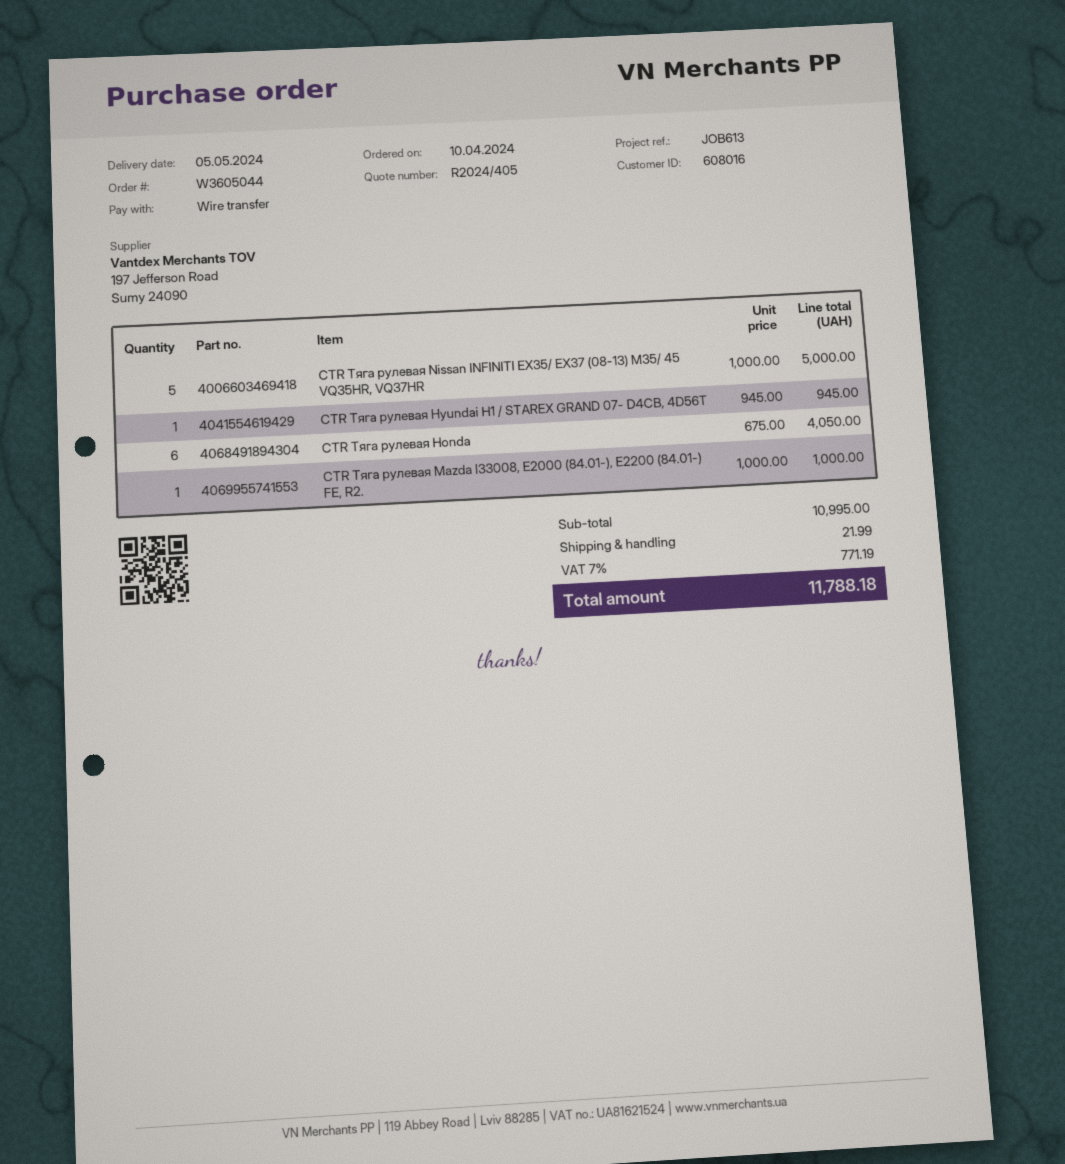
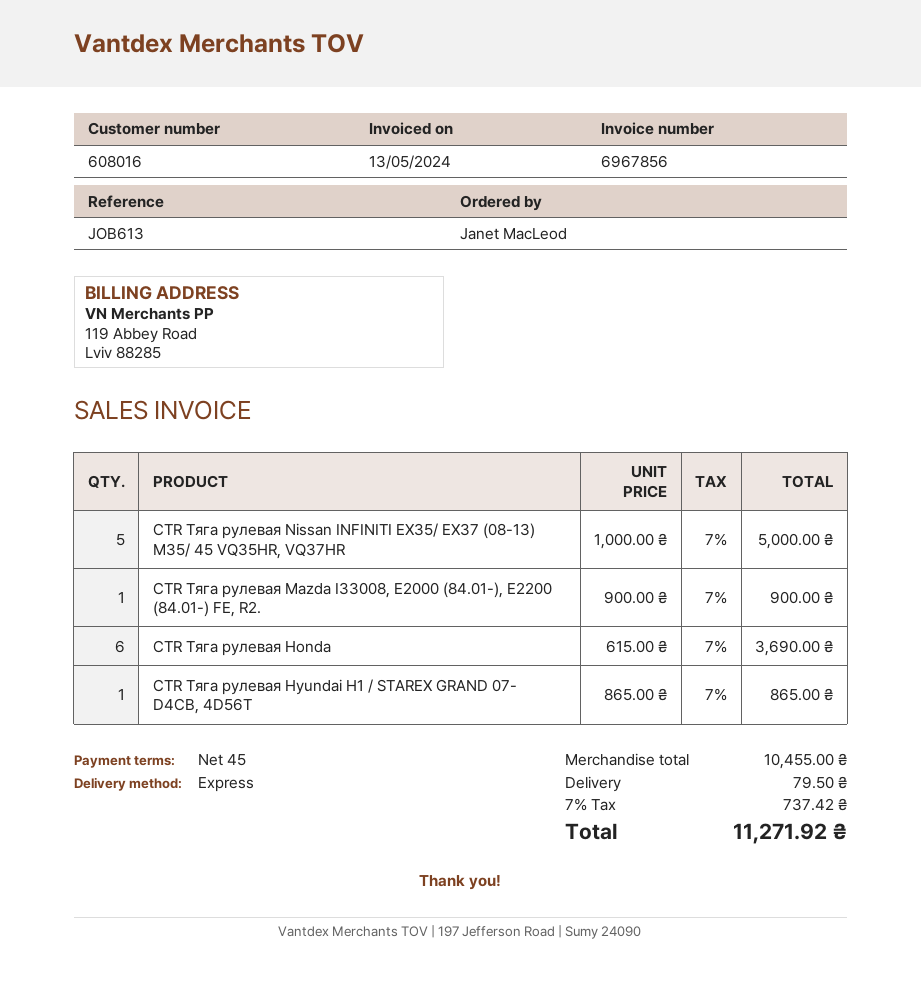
CTR Тяга рулевая Hyundai H1 / STAREX GRAND 07- D4CB, 4D56T: 1 x 945.00 = 945.00 -> 1 x 865.00 = 865.00
CTR Тяга рулевая Honda: 6 x 675.00 = 4050.00 -> 6 x 615.00 = 3690.00
CTR Тяга рулевая Mazda I33008, E2000 (84.01-), E2200 (84.01-) FE, R2.: 1 x 1000.00 = 1000.00 -> 1 x 900.00 = 900.00
subtotal: 10995.00 -> 10455.00
shipping: 21.99 -> 79.50
tax: 7% = 771.19 -> 7% = 737.42
total: 11788.18 -> 11271.92

